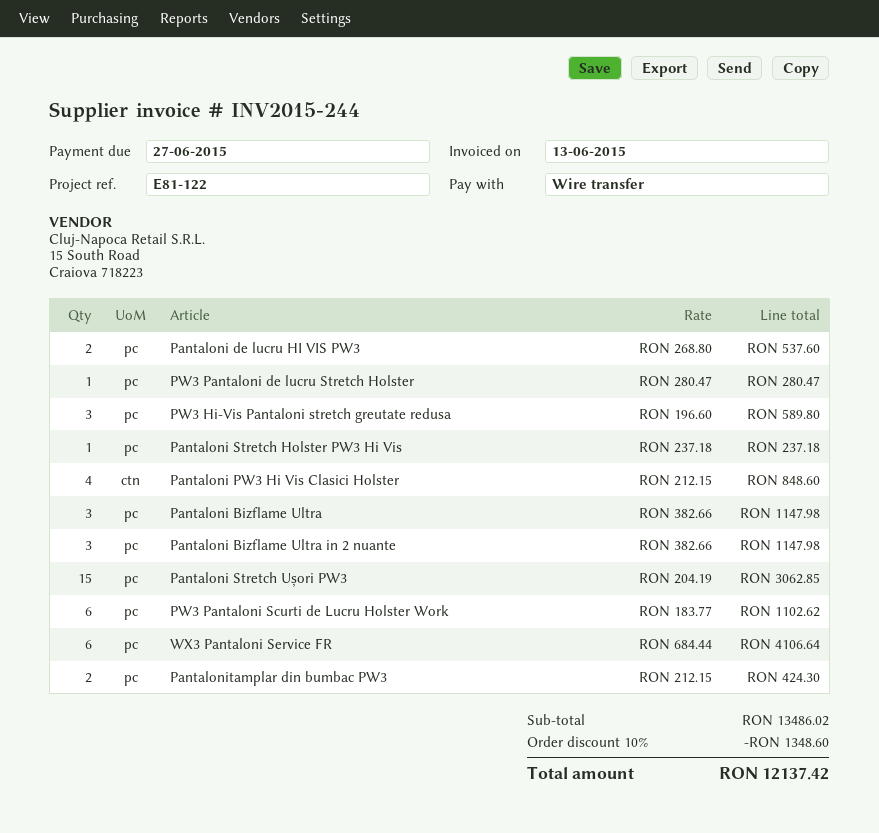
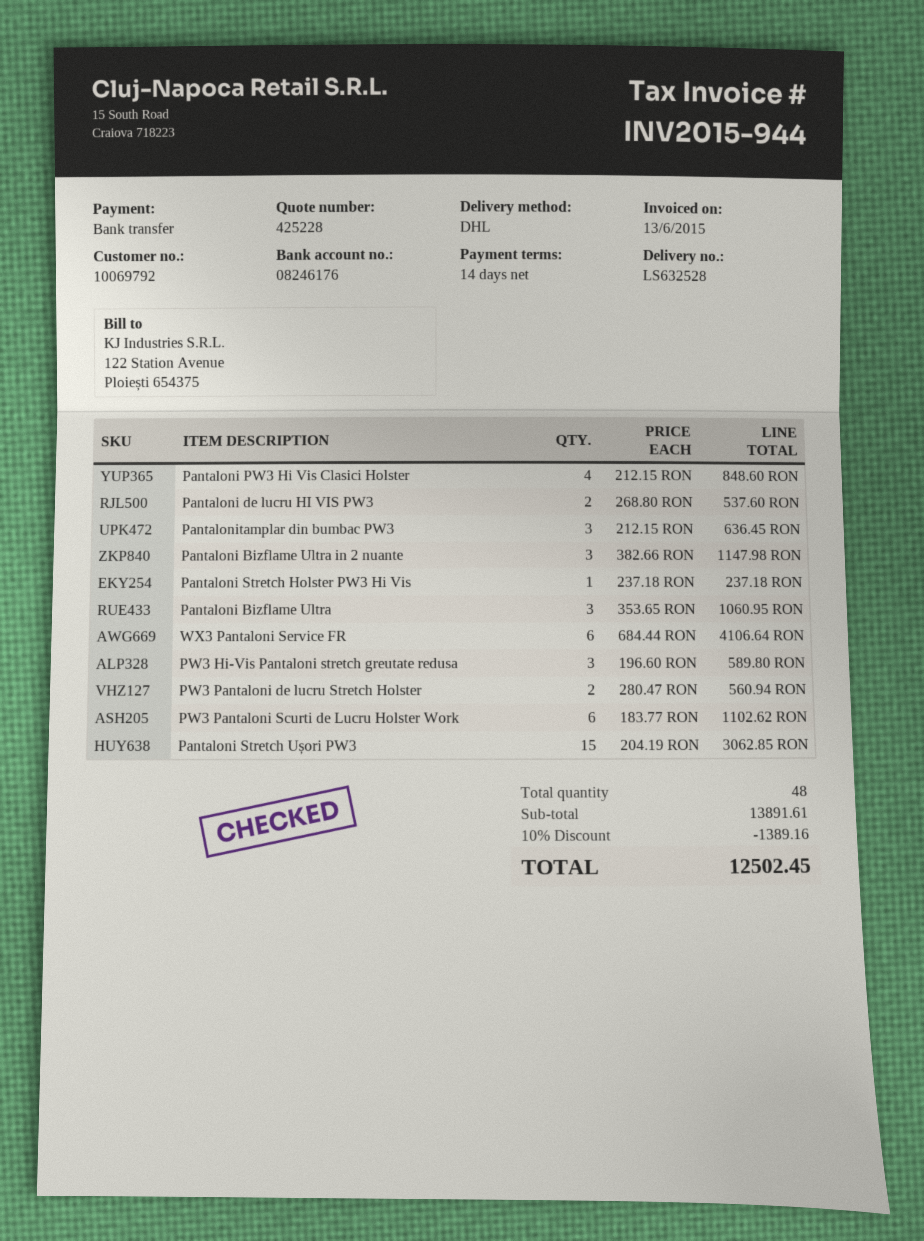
invoice number: INV2015-244 -> INV2015-944
PW3 Pantaloni de lucru Stretch Holster: 1 x 280.47 = 280.47 -> 2 x 280.47 = 560.94
Pantaloni Bizflame Ultra: 3 x 382.66 = 1147.98 -> 3 x 353.65 = 1060.95
Pantalonitamplar din bumbac PW3: 2 x 212.15 = 424.30 -> 3 x 212.15 = 636.45
subtotal: 13486.02 -> 13891.61
discount: 10% = 1348.60 -> 10% = 1389.16
total: 12137.42 -> 12502.45

